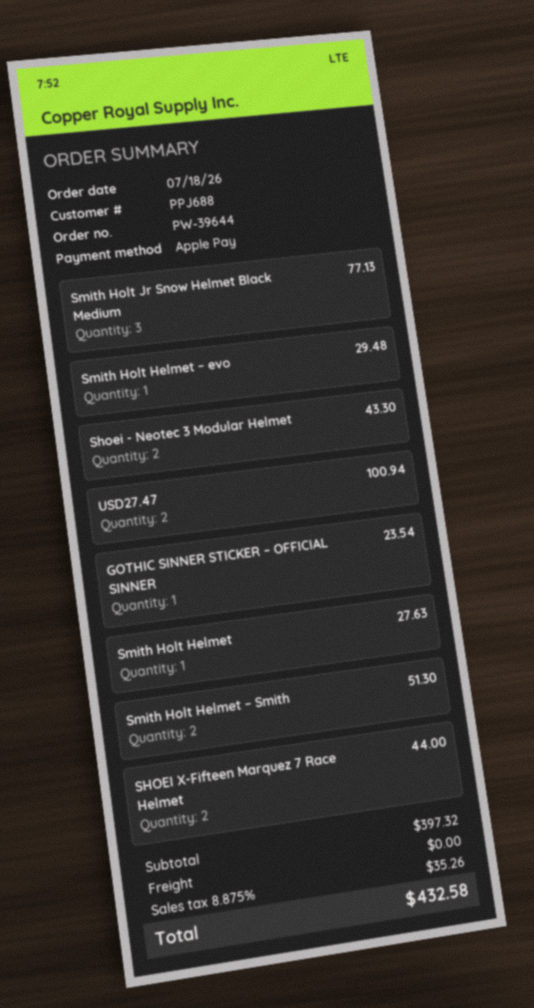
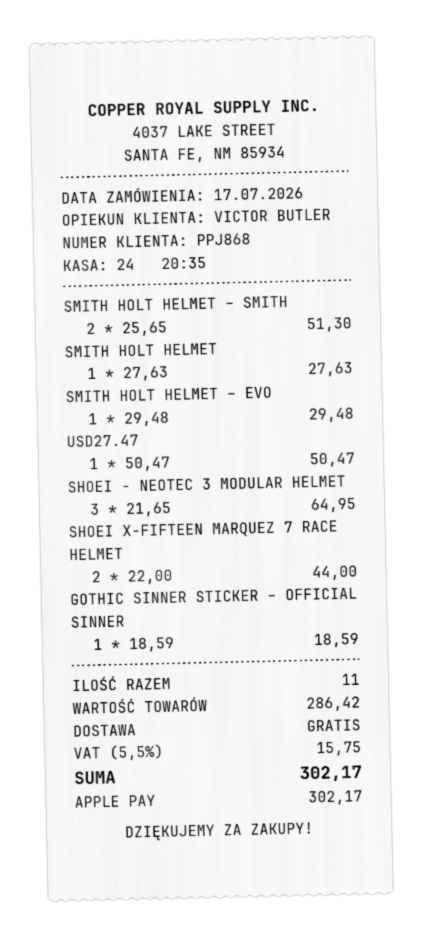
order date: 2026-07-18 -> 2026-07-17
customer number: PPJ688 -> PPJ868
Smith Holt Jr Snow Helmet Black Medium: 3 for 77.13 -> none
Shoei - Neotec 3 Modular Helmet: 2 for 43.30 -> 3 for 64.95
USD27.47: 2 for 100.94 -> 1 for 50.47
GOTHIC SINNER STICKER – OFFICIAL SINNER: 1 for 23.54 -> 1 for 18.59
subtotal: 397.32 -> 286.42
tax: 8.875% = 35.26 -> 5.5% = 15.75
total: 432.58 -> 302.17

